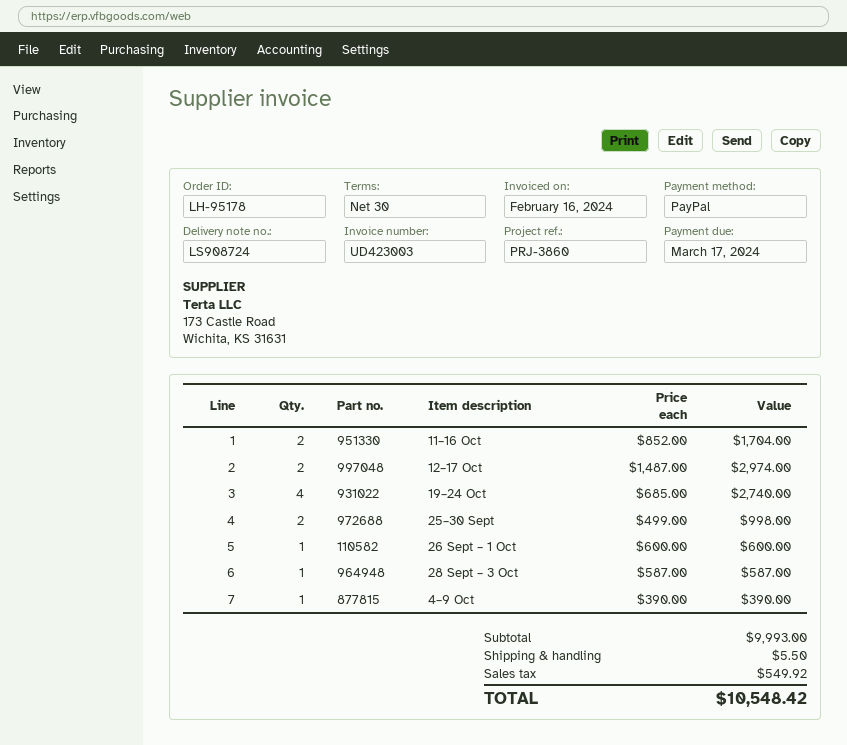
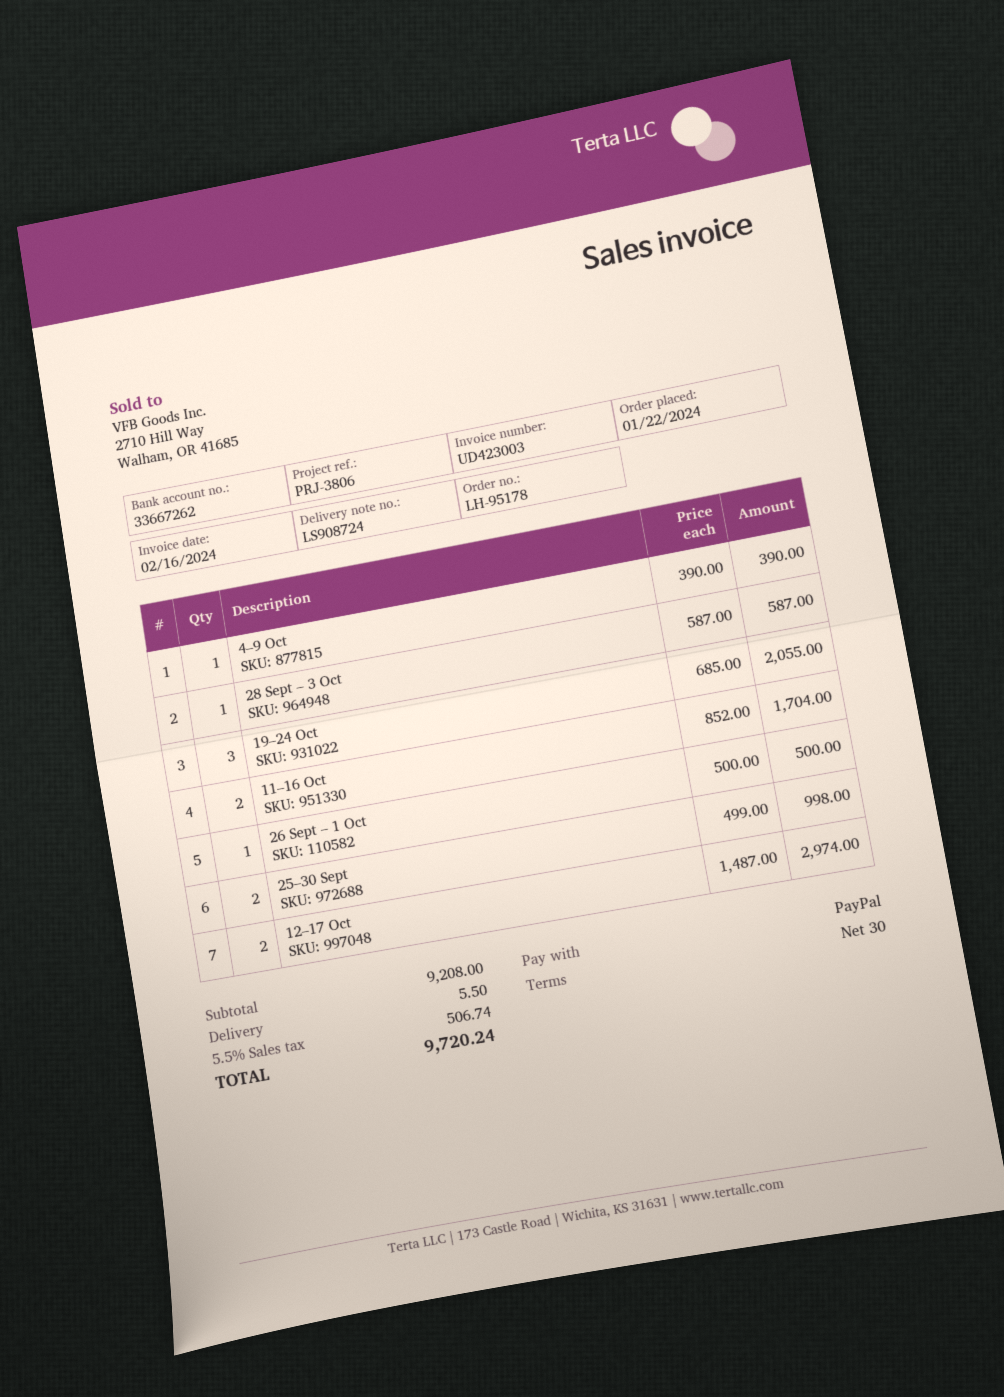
reference: PRJ-3860 -> PRJ-3806
19–24 Oct: 4 x 685.00 = 2740.00 -> 3 x 685.00 = 2055.00
26 Sept – 1 Oct: 1 x 600.00 = 600.00 -> 1 x 500.00 = 500.00
subtotal: 9993.00 -> 9208.00
tax: 549.92 -> 506.74
total: 10548.42 -> 9720.24

